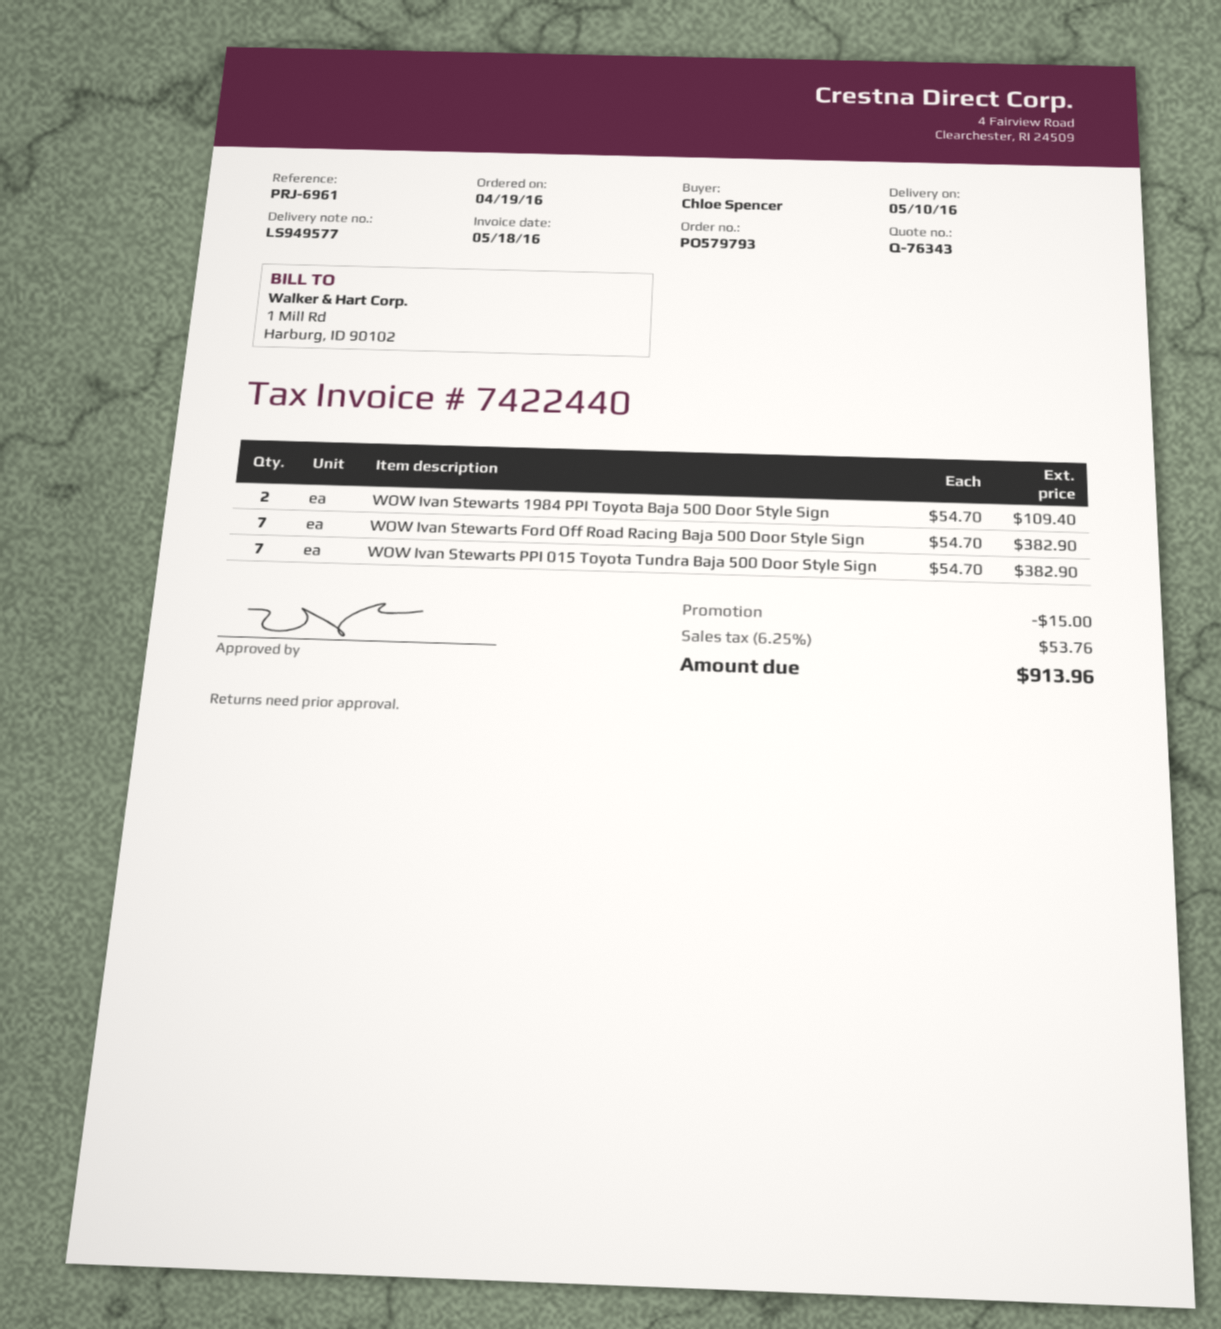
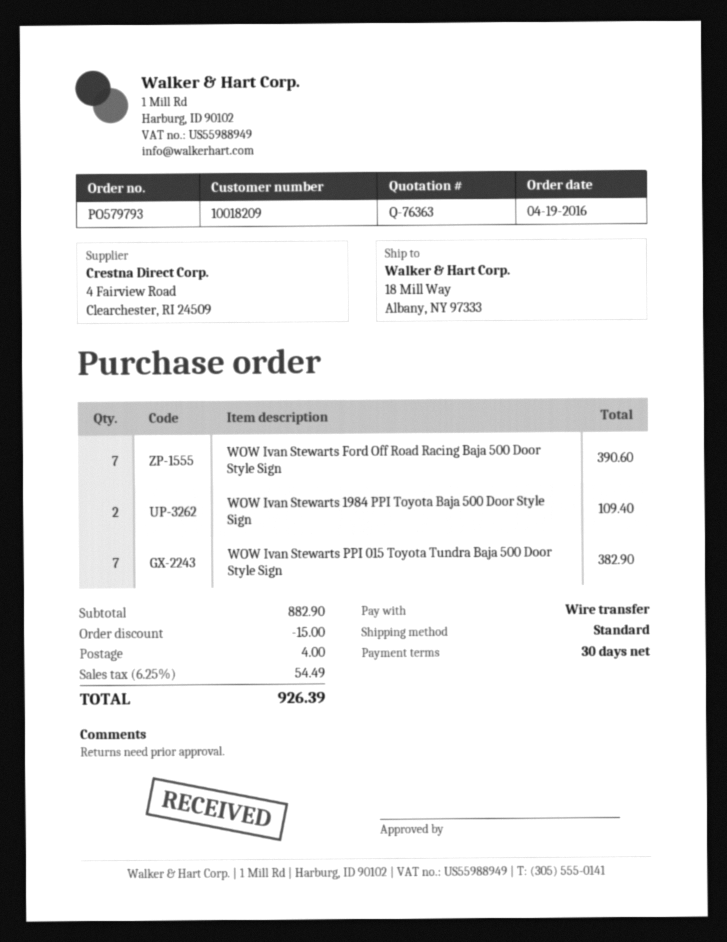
quote number: Q-76343 -> Q-76363
WOW Ivan Stewarts Ford Off Road Racing Baja 500 Door Style Sign: 7 for 382.90 -> 7 for 390.60
shipping: none -> 4.00
tax: 6.25% = 53.76 -> 6.25% = 54.49
total: 913.96 -> 926.39

